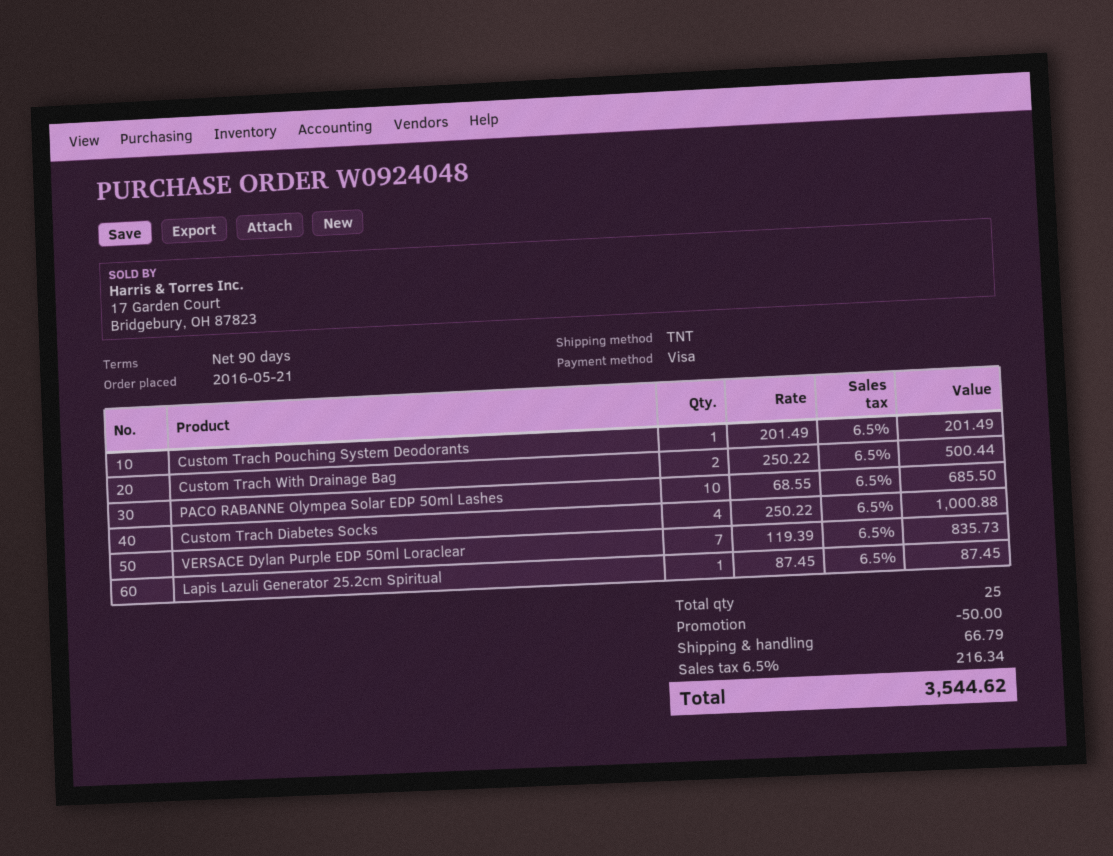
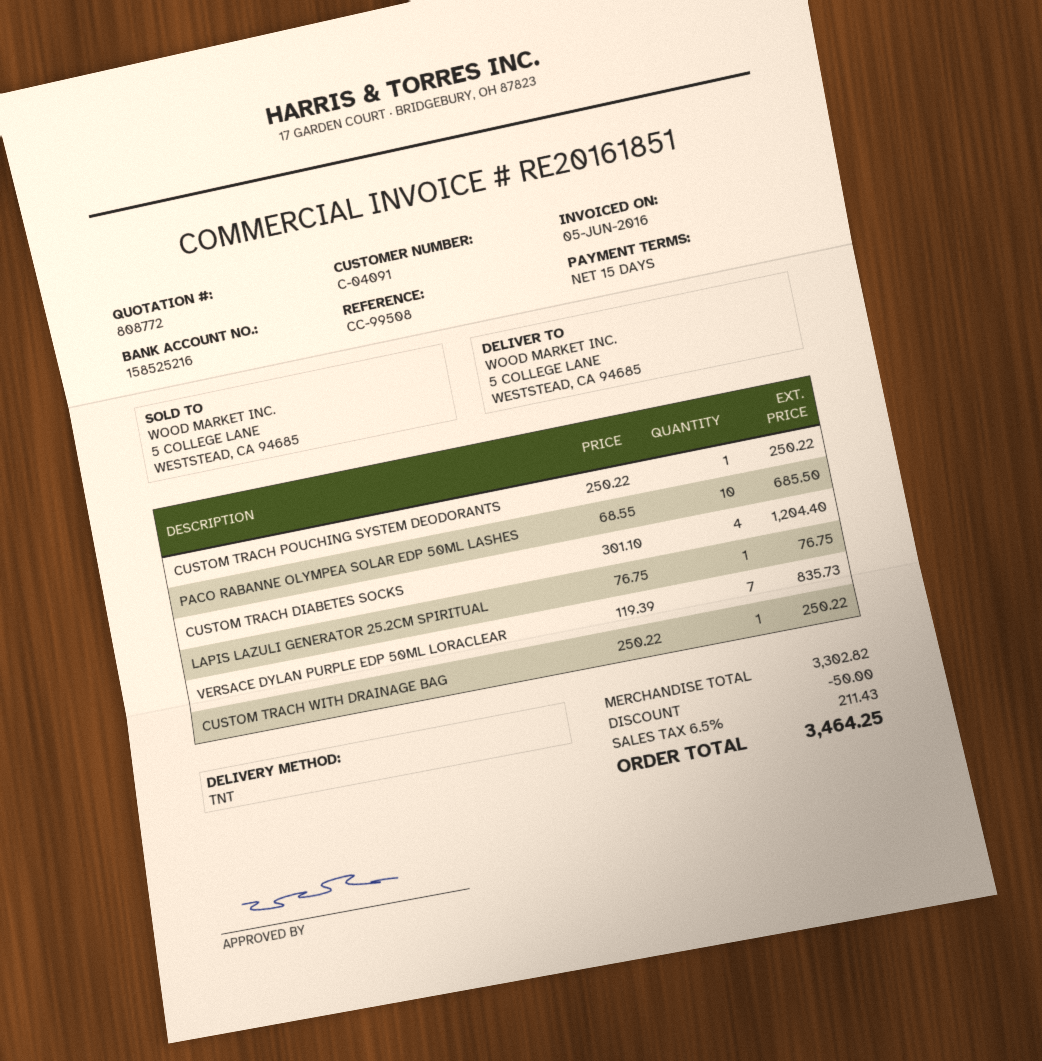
payment terms: 90 days -> 15 days
Custom Trach Pouching System Deodorants: 1 x 201.49 = 201.49 -> 1 x 250.22 = 250.22
Custom Trach With Drainage Bag: 2 x 250.22 = 500.44 -> 1 x 250.22 = 250.22
Custom Trach Diabetes Socks: 4 x 250.22 = 1000.88 -> 4 x 301.10 = 1204.40
Lapis Lazuli Generator 25.2cm Spiritual: 1 x 87.45 = 87.45 -> 1 x 76.75 = 76.75
shipping: 66.79 -> none
tax: 6.5% = 216.34 -> 6.5% = 211.43
total: 3544.62 -> 3464.25

